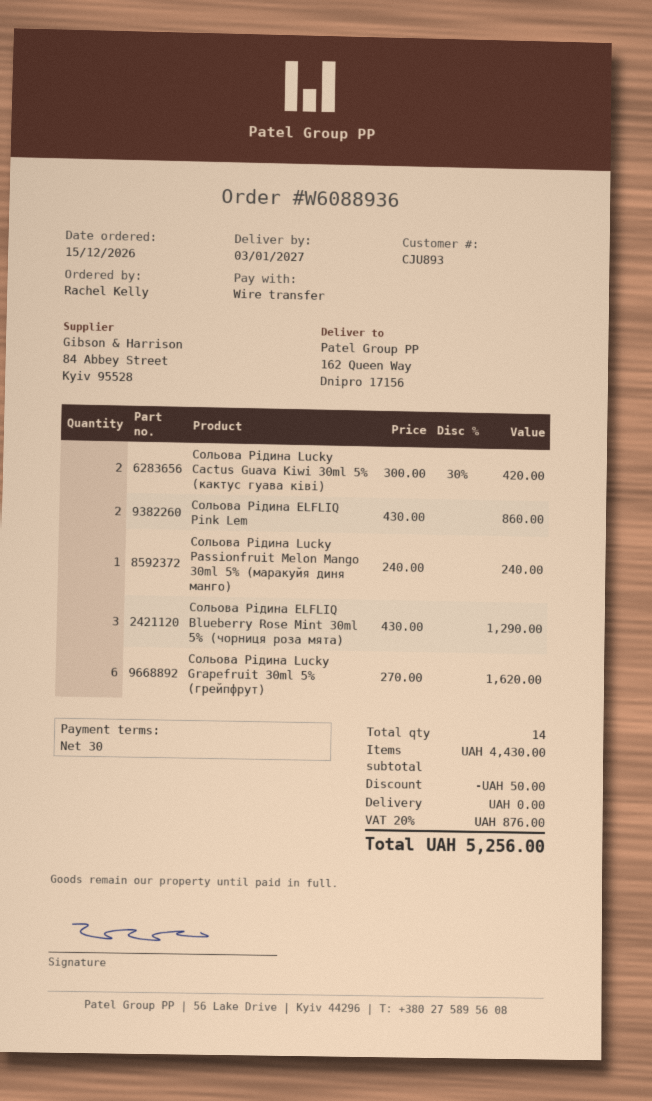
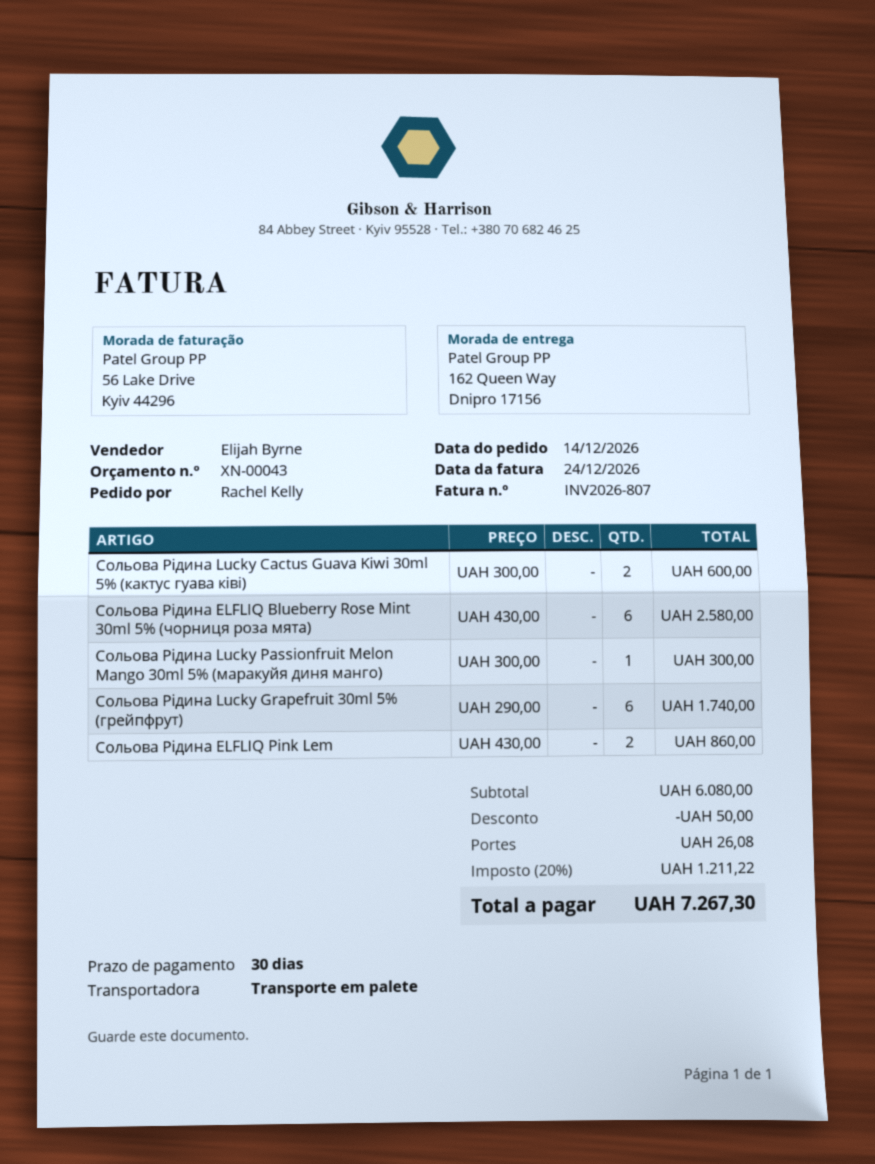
order date: 2026-12-15 -> 2026-12-14
Сольова Рідина Lucky Cactus Guava Kiwi 30ml 5% (кактус гуава ківі): 2 x 300.00 - 30% = 420.00 -> 2 x 300.00 = 600.00
Сольова Рідина Lucky Passionfruit Melon Mango 30ml 5% (маракуйя диня манго): 1 x 240.00 = 240.00 -> 1 x 300.00 = 300.00
Сольова Рідина ELFLIQ Blueberry Rose Mint 30ml 5% (чорниця роза мята): 3 x 430.00 = 1290.00 -> 6 x 430.00 = 2580.00
Сольова Рідина Lucky Grapefruit 30ml 5% (грейпфрут): 6 x 270.00 = 1620.00 -> 6 x 290.00 = 1740.00
subtotal: 4430.00 -> 6080.00
shipping: 0.00 -> 26.08
tax: 20% = 876.00 -> 20% = 1211.22
total: 5256.00 -> 7267.30

